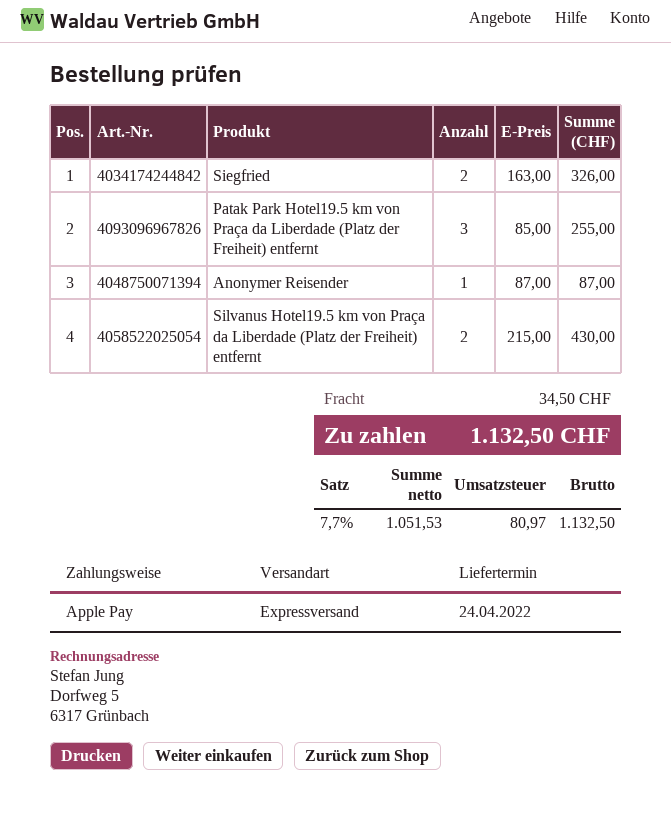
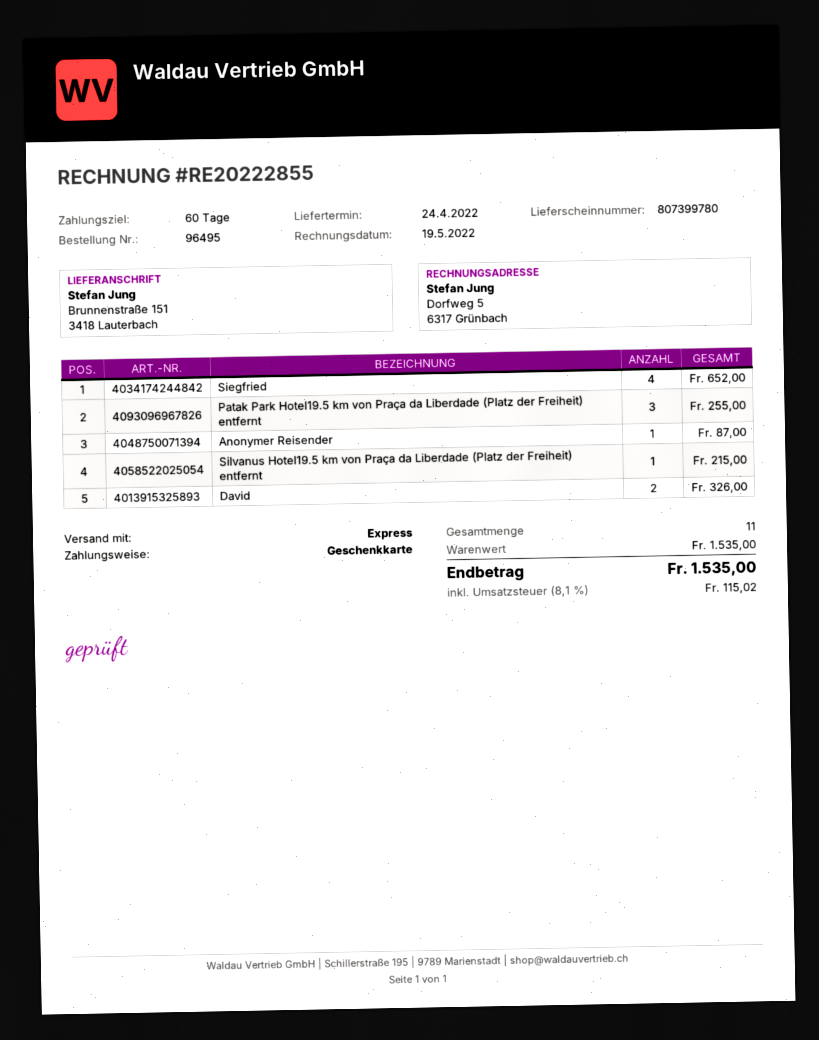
payment method: Apple Pay -> gift card
Siegfried: 2 for 326.00 -> 4 for 652.00
Silvanus Hotel19.5 km von Praça da Liberdade (Platz der Freiheit) entfernt: 2 for 430.00 -> 1 for 215.00
David: none -> 2 for 326.00
shipping: 34.50 -> none
tax: 7.7% = 80.97 -> 8.1% = 115.02
total: 1132.50 -> 1535.00

